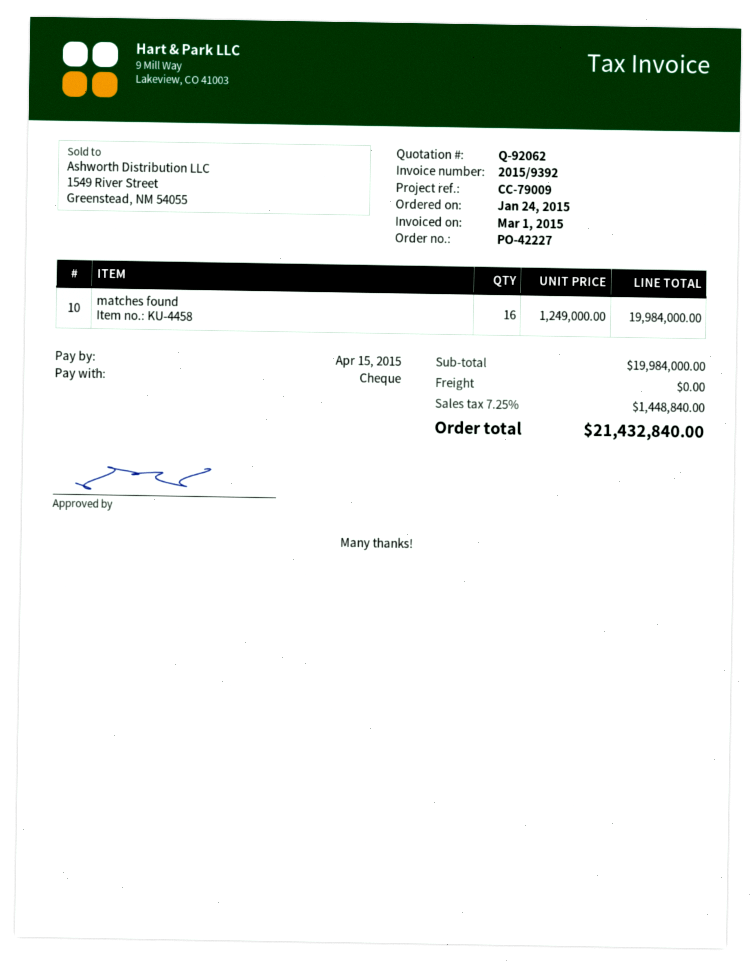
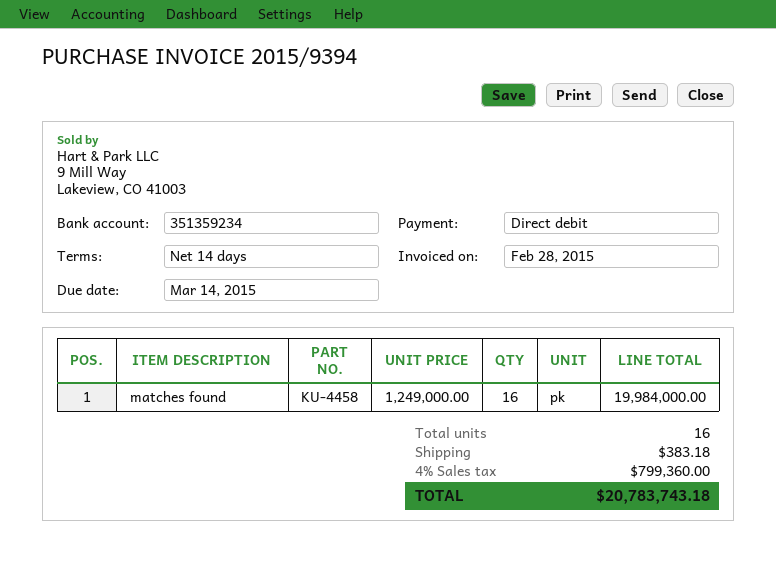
invoice number: 2015/9392 -> 2015/9394
invoice date: 2015-03-01 -> 2015-02-28
due date: 2015-04-15 -> 2015-03-14
payment method: cheque -> direct debit
shipping: 0.00 -> 383.18
tax: 7.25% = 1448840.00 -> 4% = 799360.00
total: 21432840.00 -> 20783743.18

